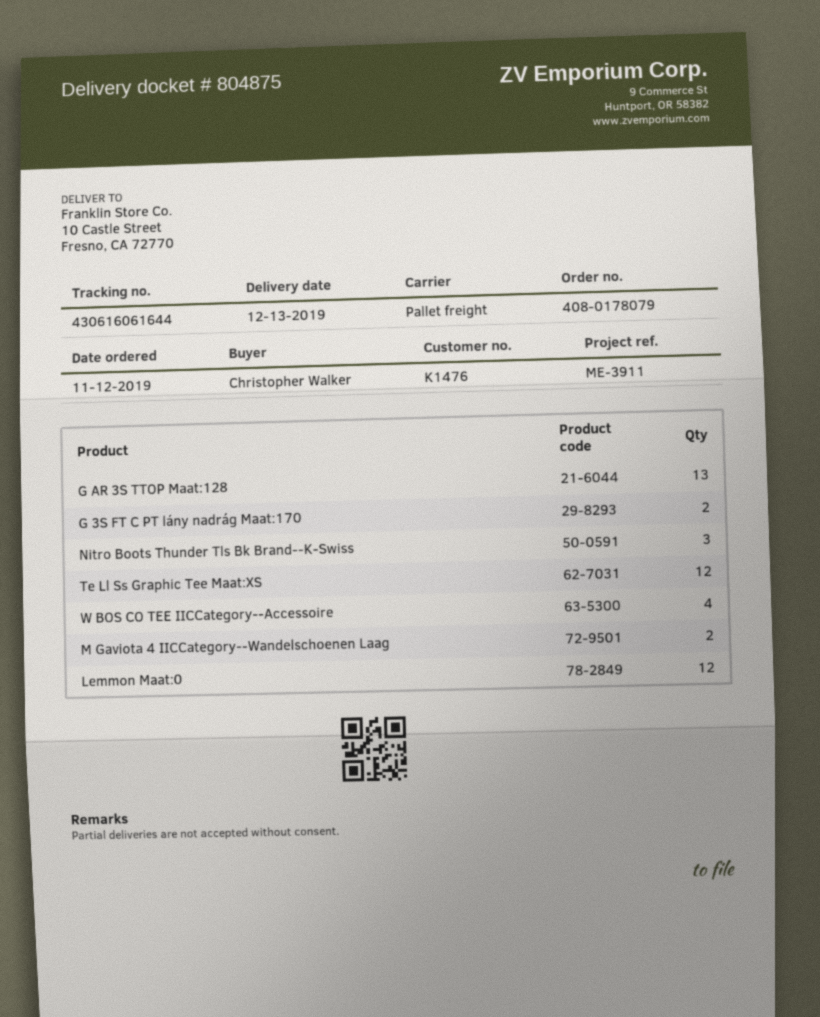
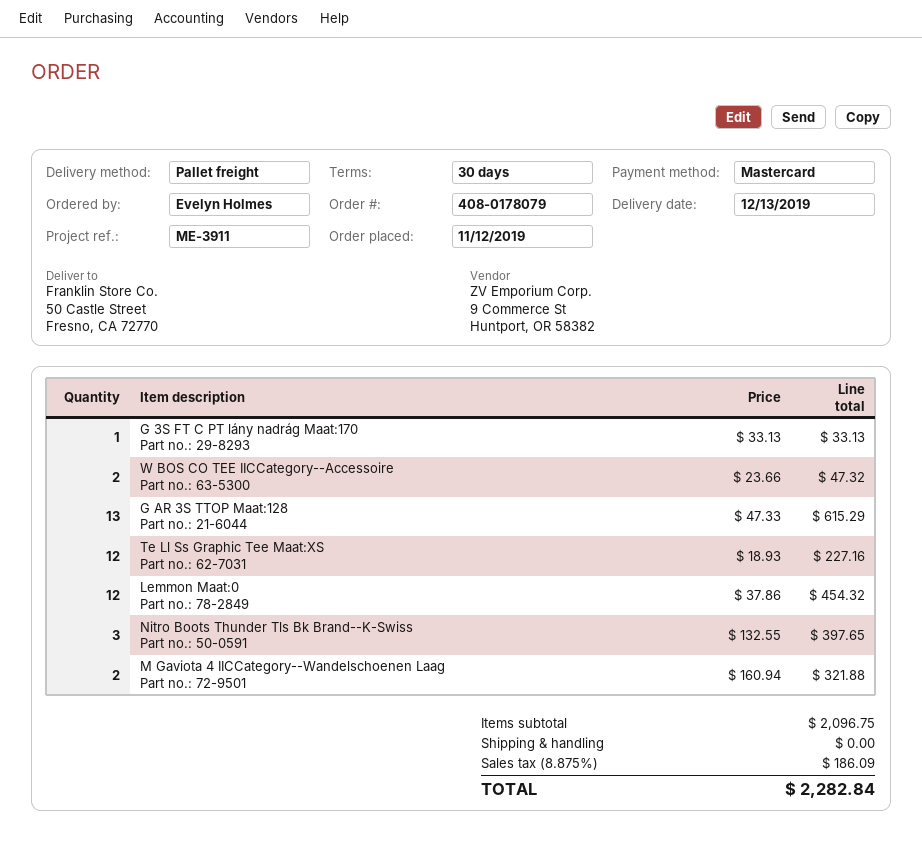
ordered by: Christopher Walker -> Evelyn Holmes
ship to: 10 Castle Street, Fresno, CA 72770 -> 50 Castle Street, Fresno, CA 72770
G 3S FT C PT lány nadrág Maat:170: 2 -> 1
W BOS CO TEE IICCategory--Accessoire: 4 -> 2

